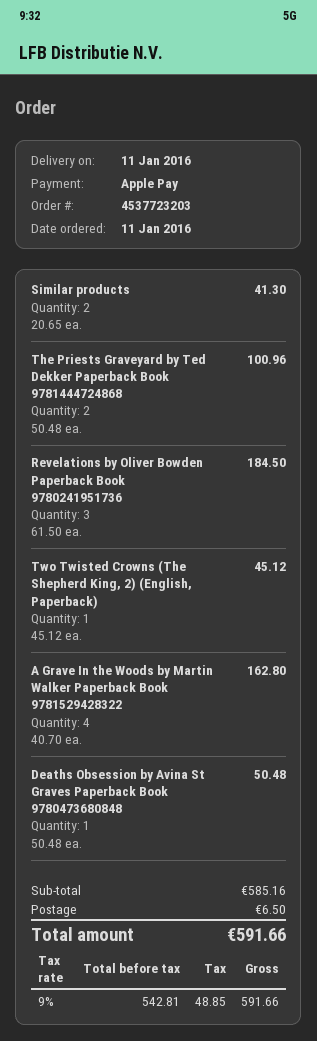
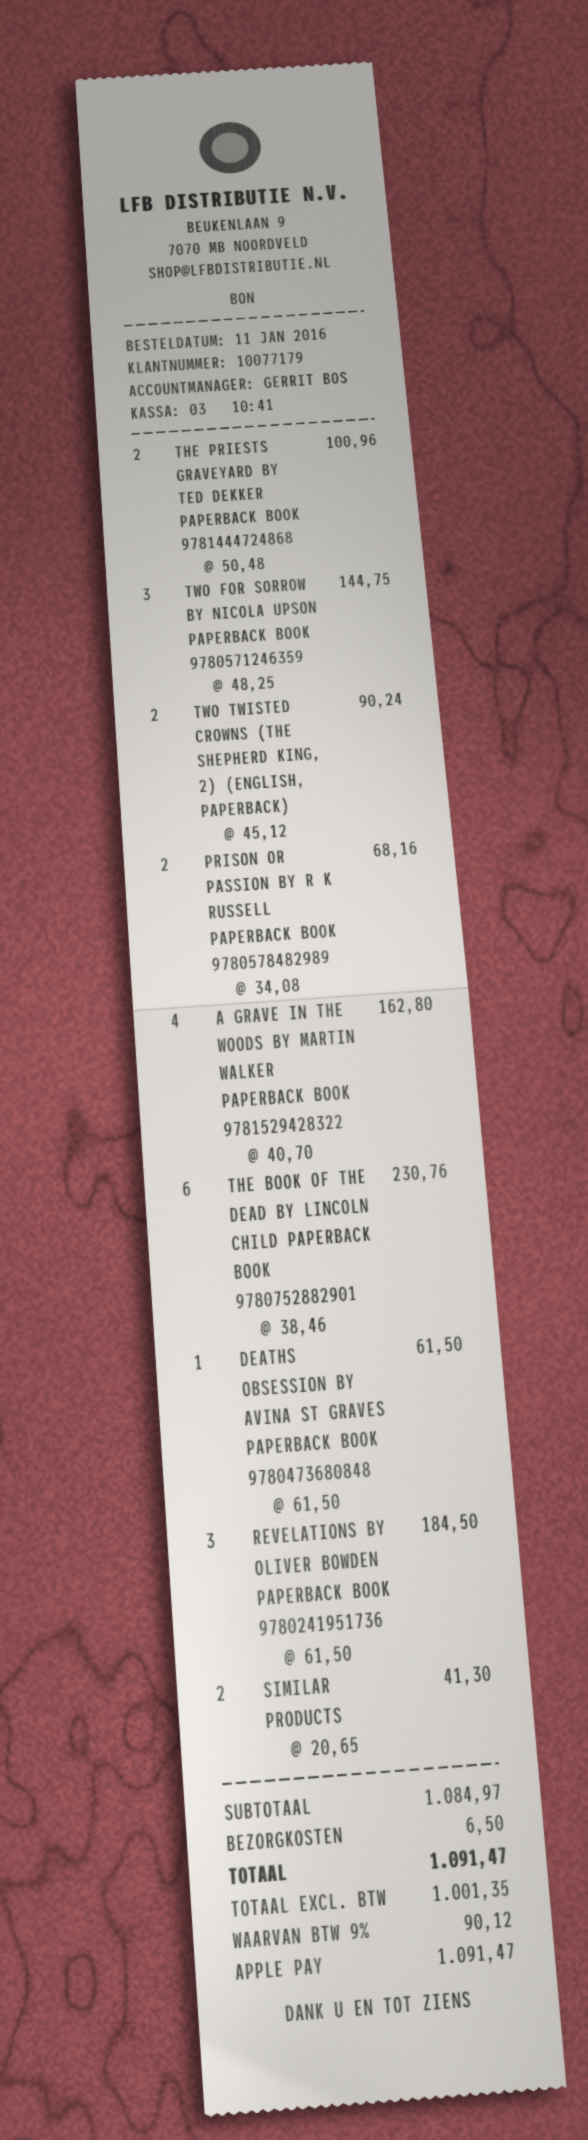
Two Twisted Crowns (The Shepherd King, 2) (English, Paperback): 1 x 45.12 = 45.12 -> 2 x 45.12 = 90.24
Deaths Obsession by Avina St Graves Paperback Book 9780473680848: 1 x 50.48 = 50.48 -> 1 x 61.50 = 61.50
TWO FOR SORROW BY NICOLA UPSON PAPERBACK BOOK 9780571246359: none -> 3 x 48.25 = 144.75
PRISON OR PASSION BY R K RUSSELL PAPERBACK BOOK 9780578482989: none -> 2 x 34.08 = 68.16
THE BOOK OF THE DEAD BY LINCOLN CHILD PAPERBACK BOOK 9780752882901: none -> 6 x 38.46 = 230.76
subtotal: 585.16 -> 1084.97
net: 542.81 -> 1001.35
tax: 9% = 48.85 -> 9% = 90.12
total: 591.66 -> 1091.47

